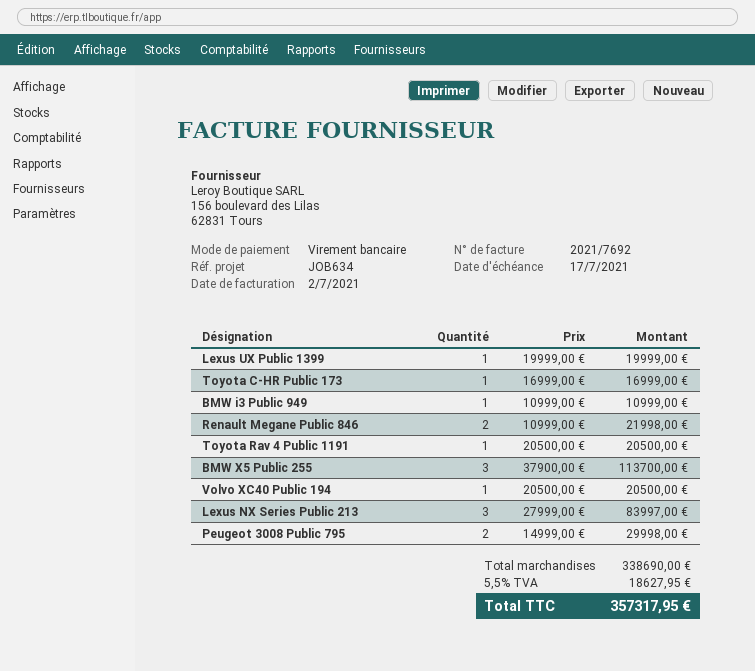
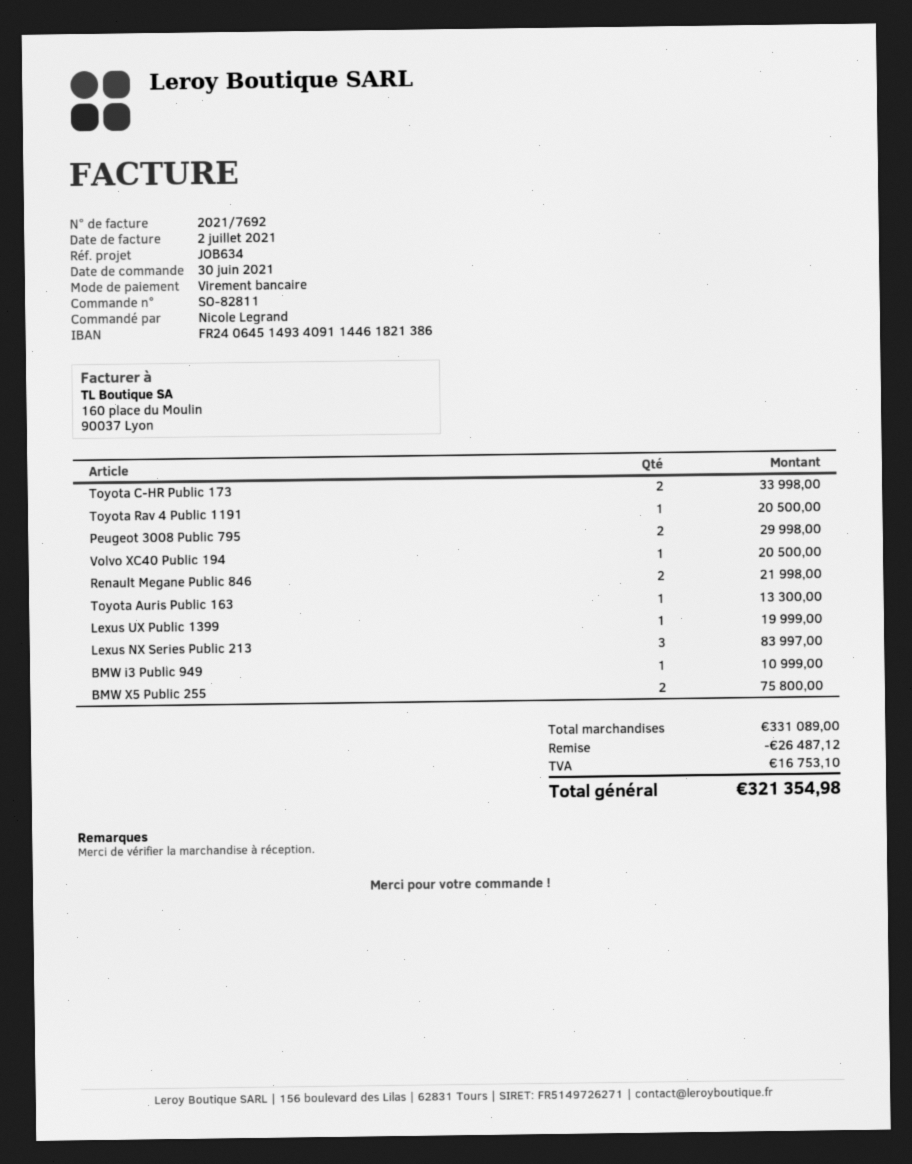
Toyota C-HR Public 173: 1 for 16999.00 -> 2 for 33998.00
BMW X5 Public 255: 3 for 113700.00 -> 2 for 75800.00
Toyota Auris Public 163: none -> 1 for 13300.00
subtotal: 338690.00 -> 331089.00
discount: none -> 26487.12
tax: 18627.95 -> 16753.10
total: 357317.95 -> 321354.98

